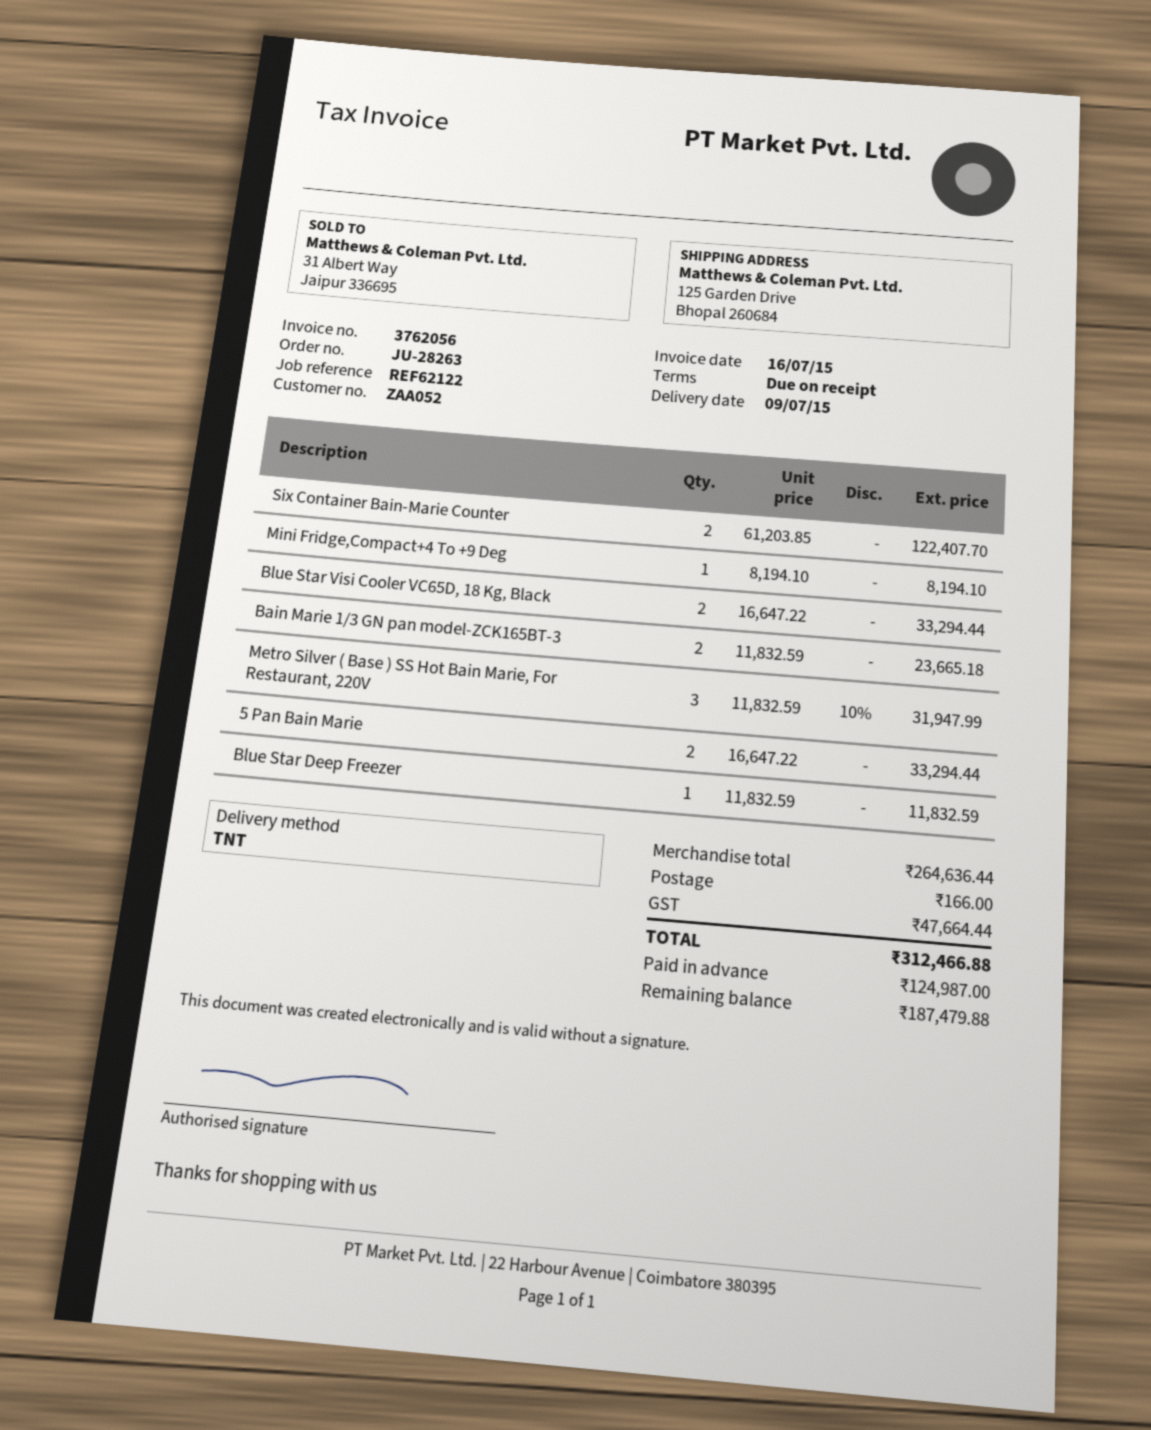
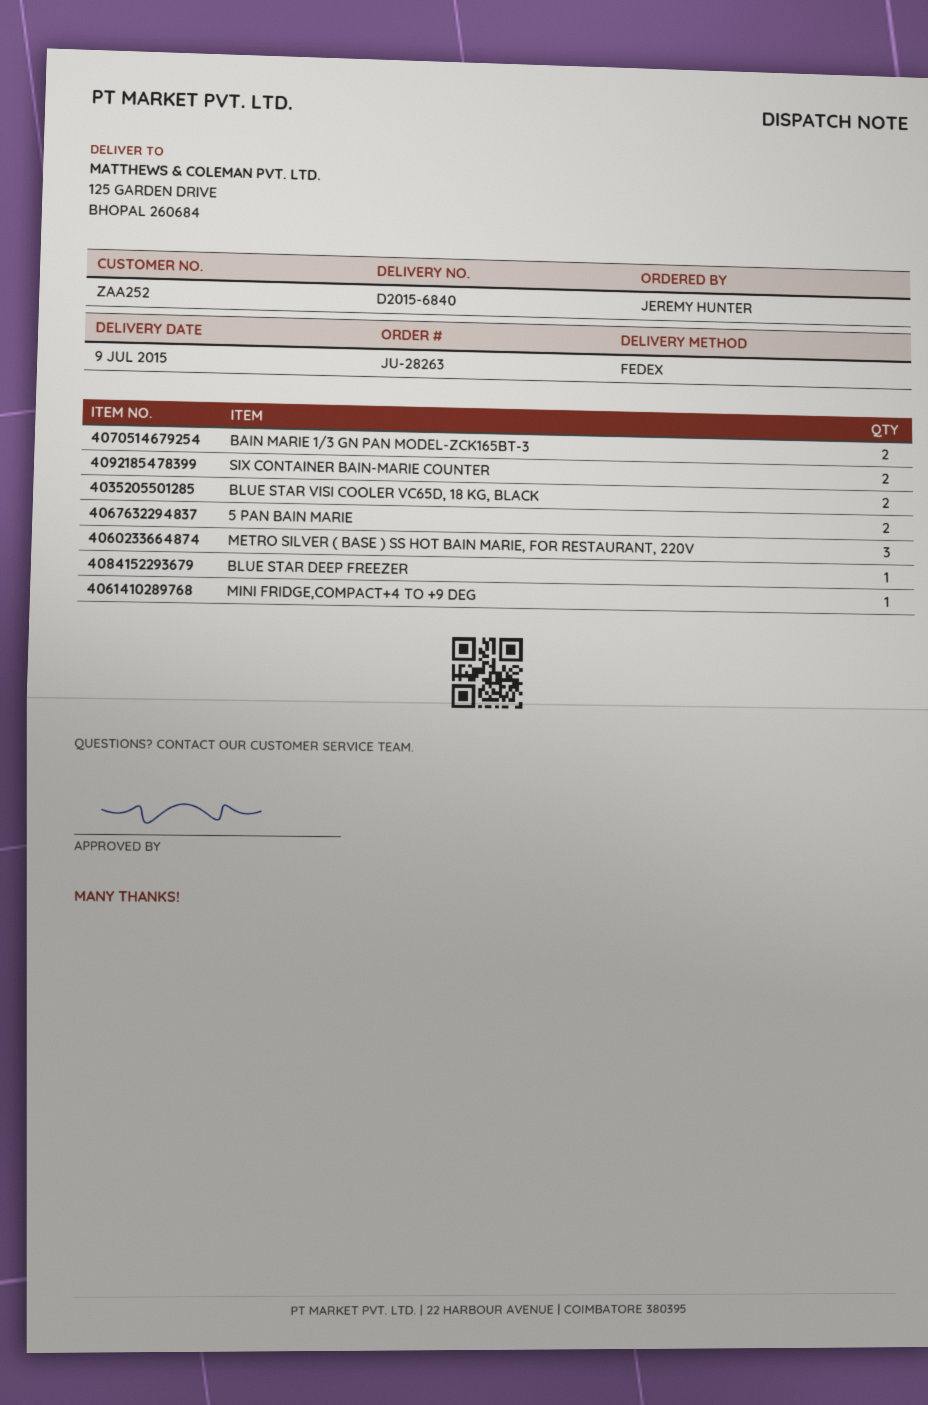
customer number: ZAA052 -> ZAA252
shipping method: TNT -> FedEx

